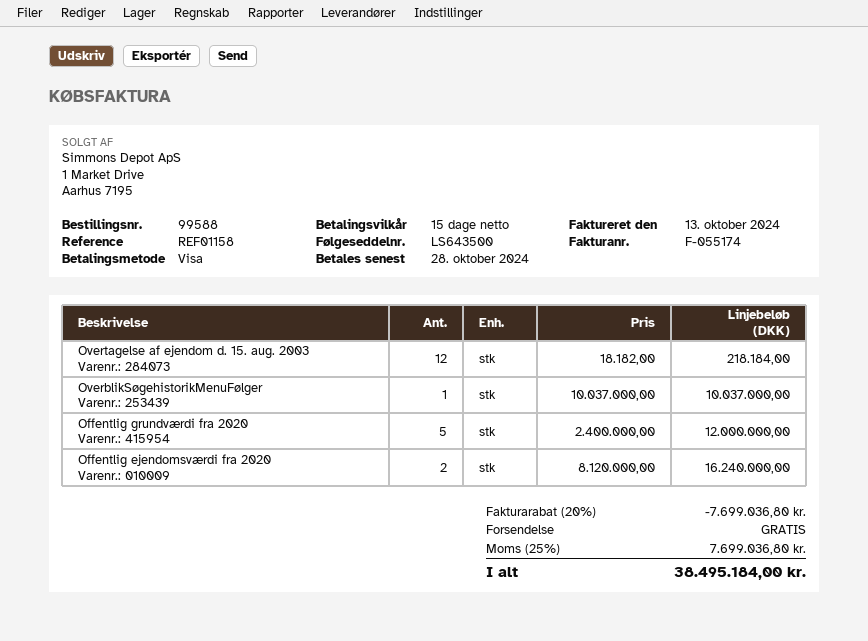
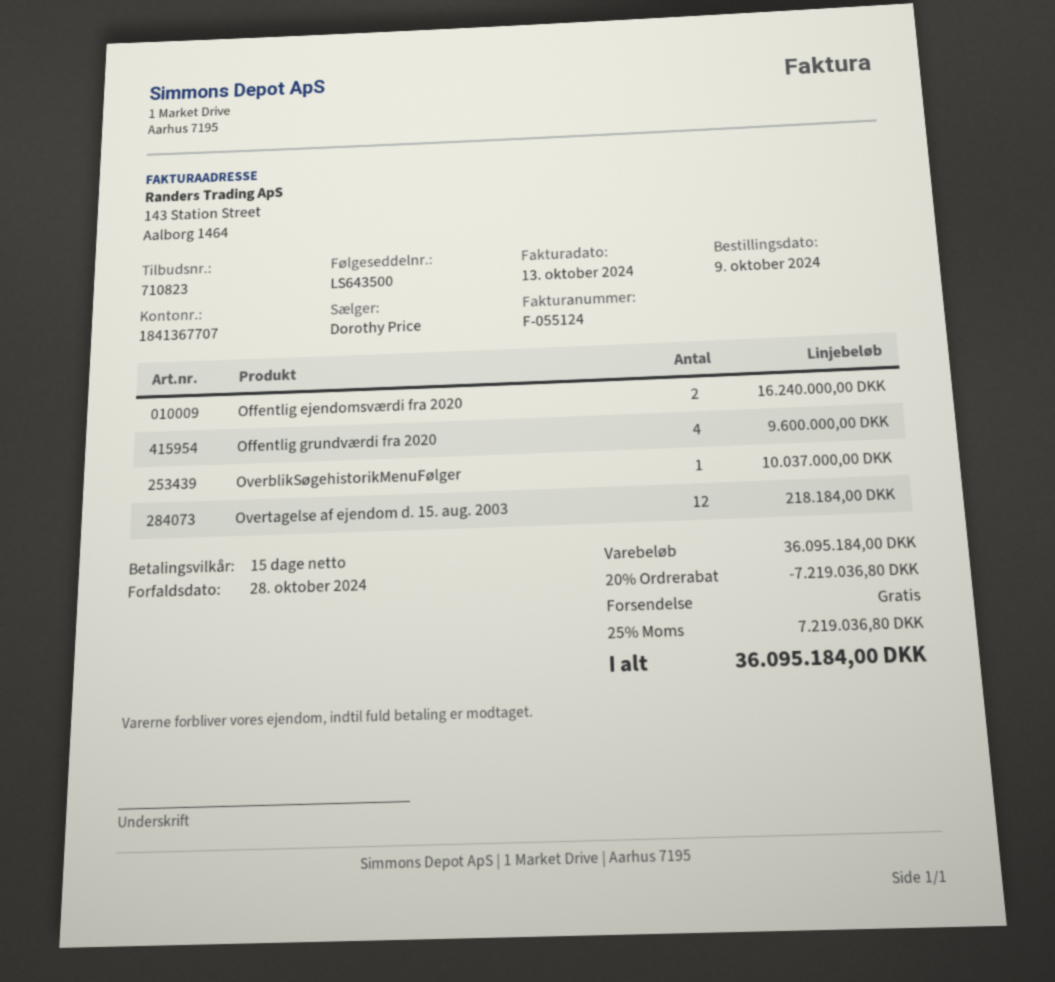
invoice number: F-055174 -> F-055124
Offentlig grundværdi fra 2020: 5 for 12000000.00 -> 4 for 9600000.00
discount: 20% = 7699036.80 -> 20% = 7219036.80
tax: 25% = 7699036.80 -> 25% = 7219036.80
total: 38495184.00 -> 36095184.00

